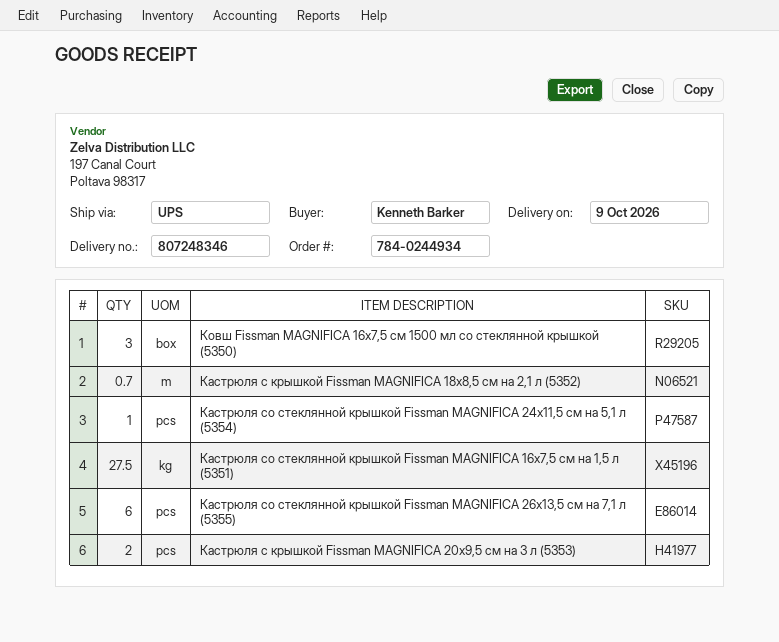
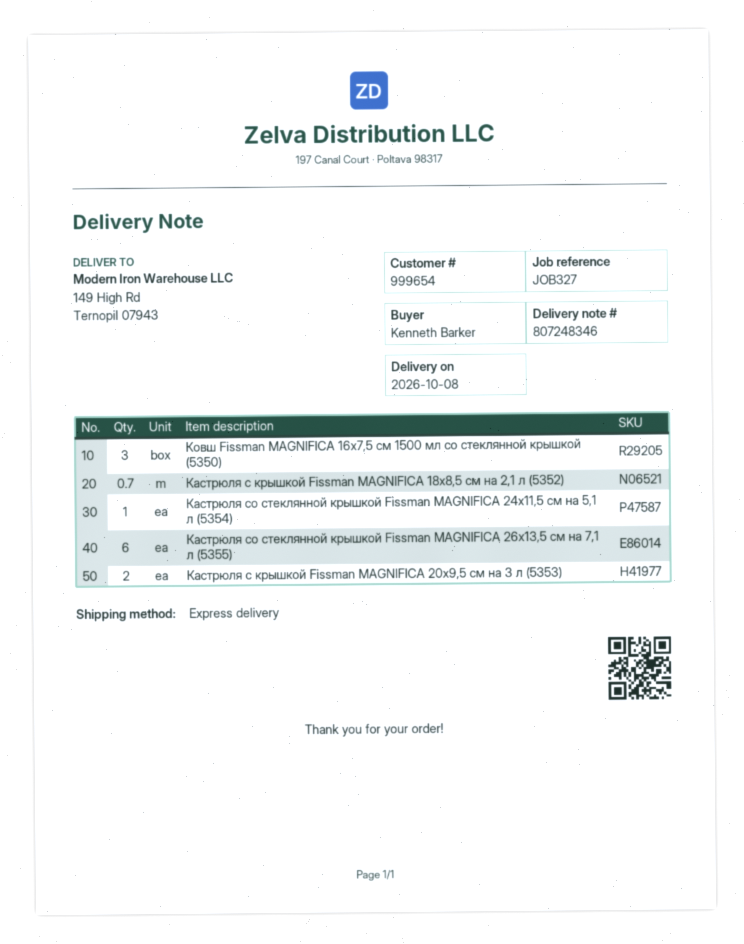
delivery date: 2026-10-09 -> 2026-10-08
shipping method: UPS -> express
Кастрюля со стеклянной крышкой Fissman MAGNIFICA 16x7,5 см на 1,5 л (5351): 27.5 -> none

